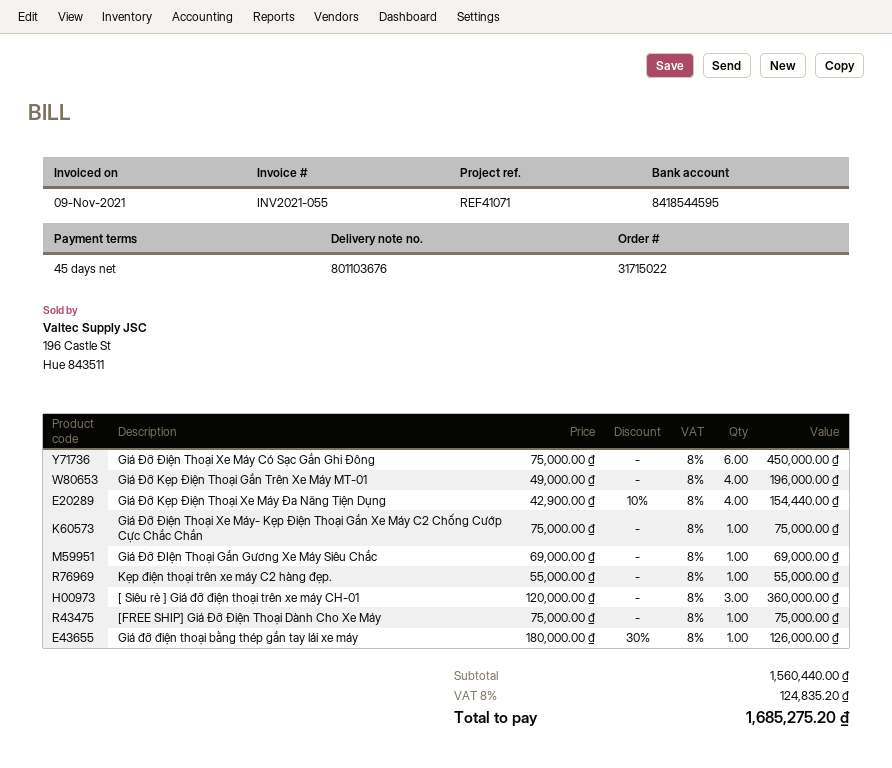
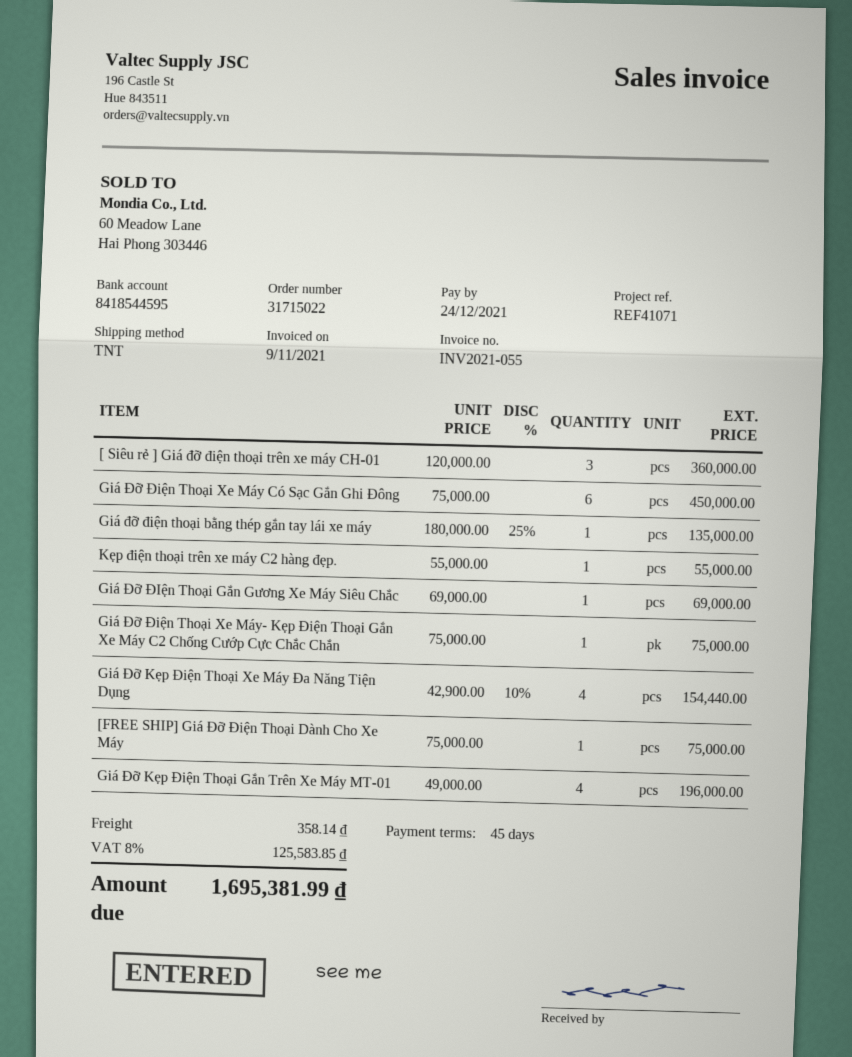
Giá đỡ điện thoại bằng thép gắn tay lái xe máy: 1 x 180000.00 - 30% = 126000.00 -> 1 x 180000.00 - 25% = 135000.00
shipping: none -> 358.14
tax: 8% = 124835.20 -> 8% = 125583.85
total: 1685275.20 -> 1695381.99

